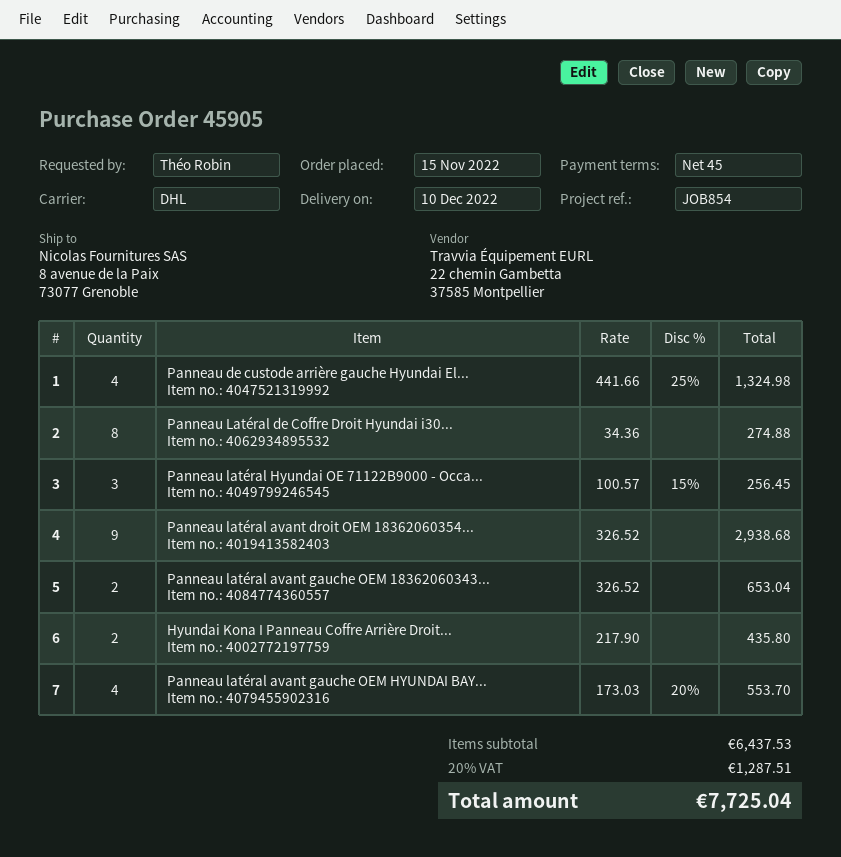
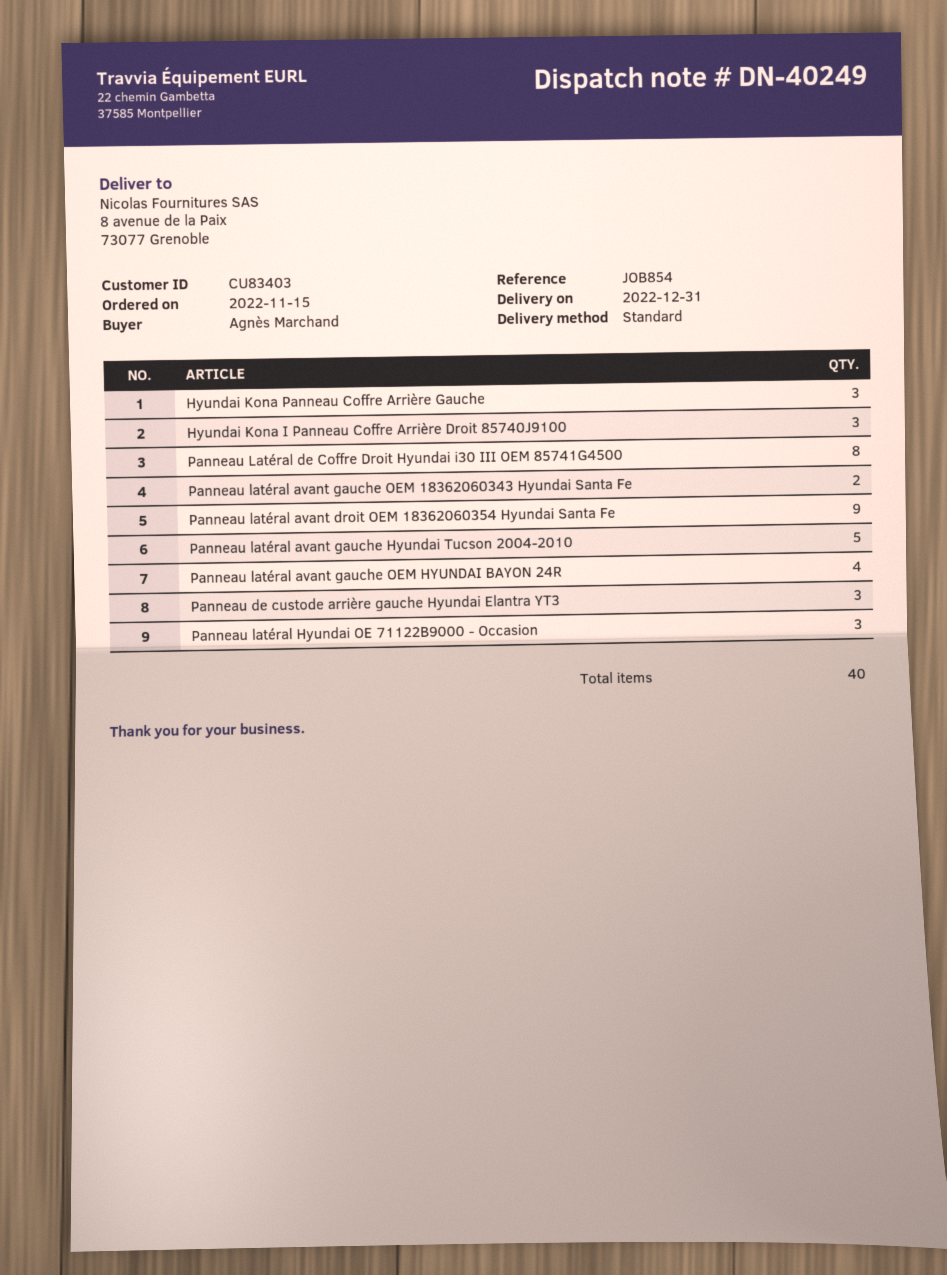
delivery date: 2022-12-10 -> 2022-12-31
ordered by: Théo Robin -> Agnès Marchand
shipping method: DHL -> standard
Panneau de custode arrière gauche Hyundai El...: 4 -> 3
Hyundai Kona I Panneau Coffre Arrière Droit...: 2 -> 3
Hyundai Kona Panneau Coffre Arrière Gauche: none -> 3
Panneau latéral avant gauche Hyundai Tucson 2004-2010: none -> 5

